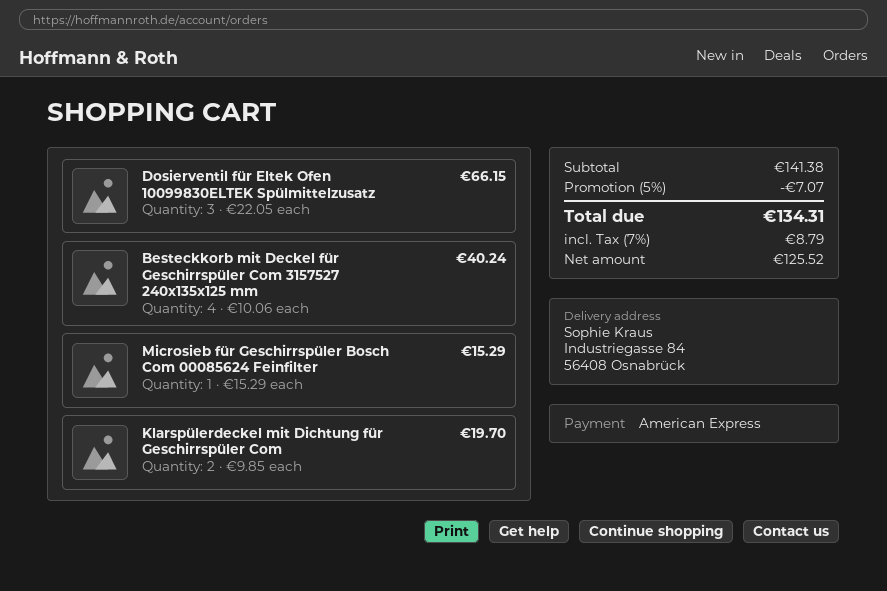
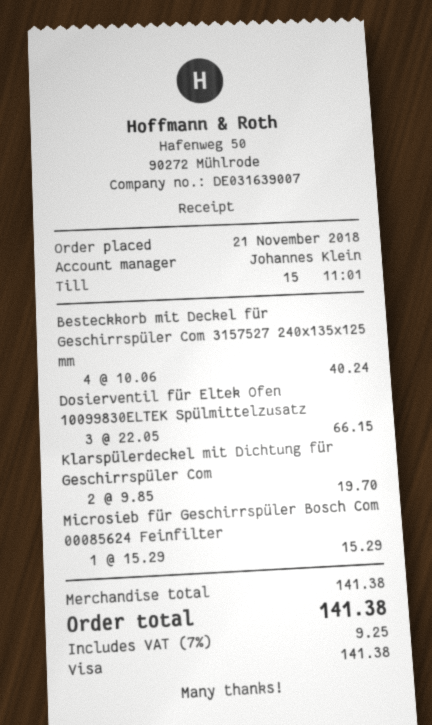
payment method: American Express -> Visa
discount: 5% = 7.07 -> none
tax: 7% = 8.79 -> 7% = 9.25
total: 134.31 -> 141.38

